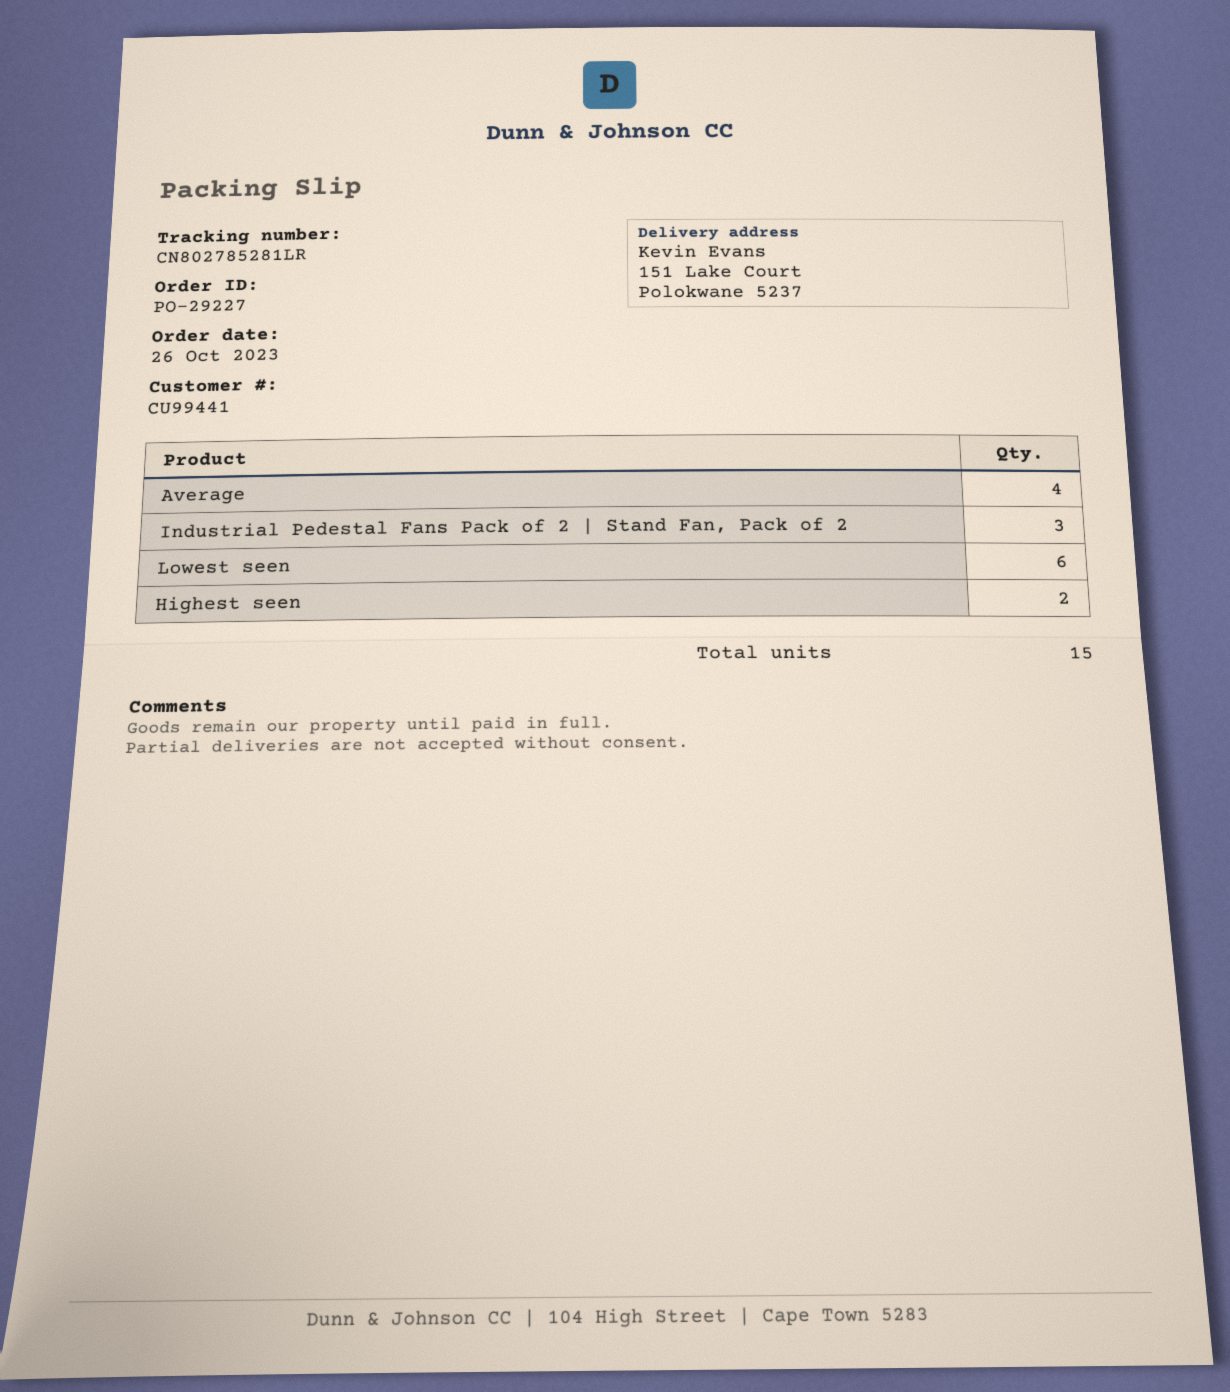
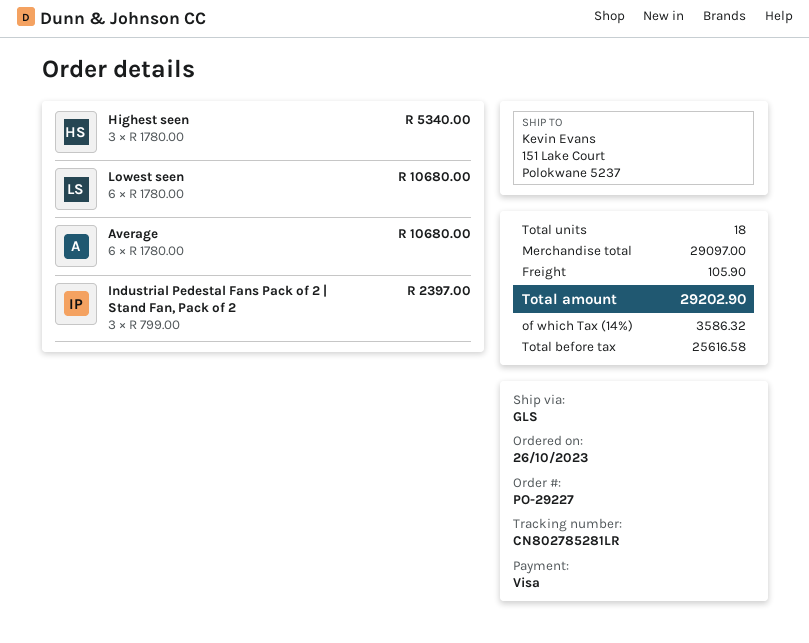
Average: 4 -> 6
Highest seen: 2 -> 3
total quantity: 15 -> 18

